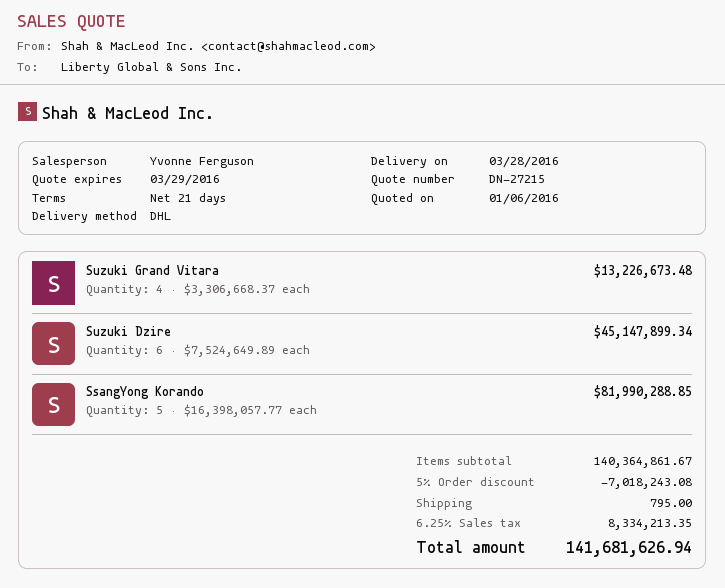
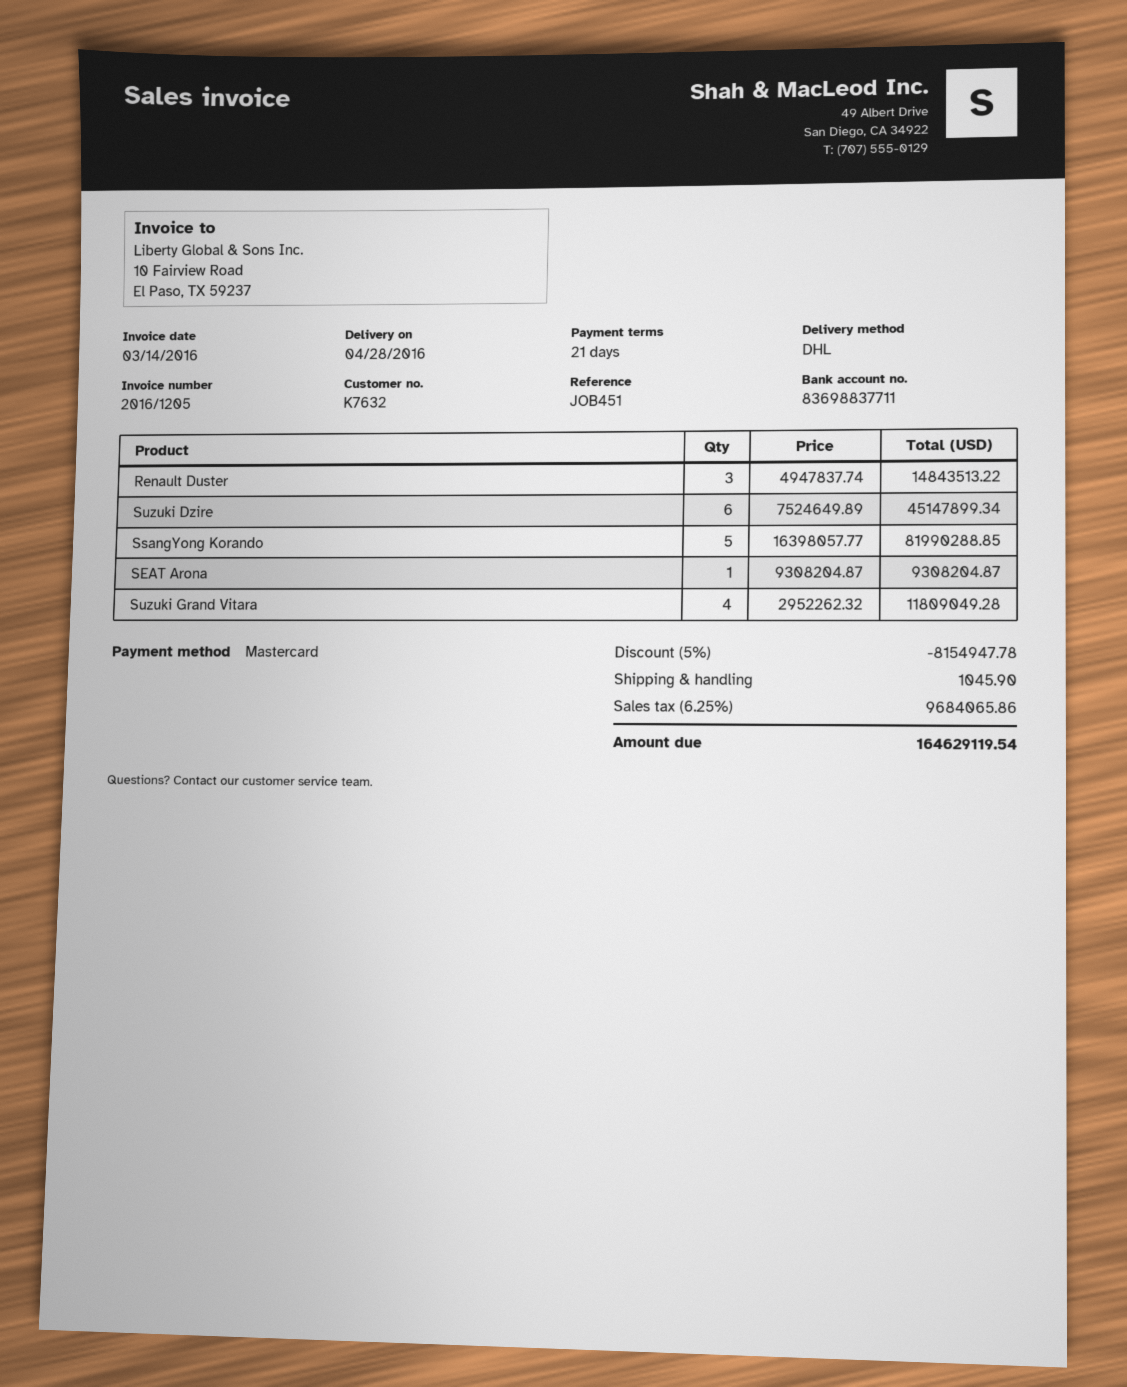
delivery date: 2016-03-28 -> 2016-04-28
Suzuki Grand Vitara: 4 x 3306668.37 = 13226673.48 -> 4 x 2952262.32 = 11809049.28
Renault Duster: none -> 3 x 4947837.74 = 14843513.22
SEAT Arona: none -> 1 x 9308204.87 = 9308204.87
discount: 5% = 7018243.08 -> 5% = 8154947.78
shipping: 795.00 -> 1045.90
tax: 6.25% = 8334213.35 -> 6.25% = 9684065.86
total: 141681626.94 -> 164629119.54

